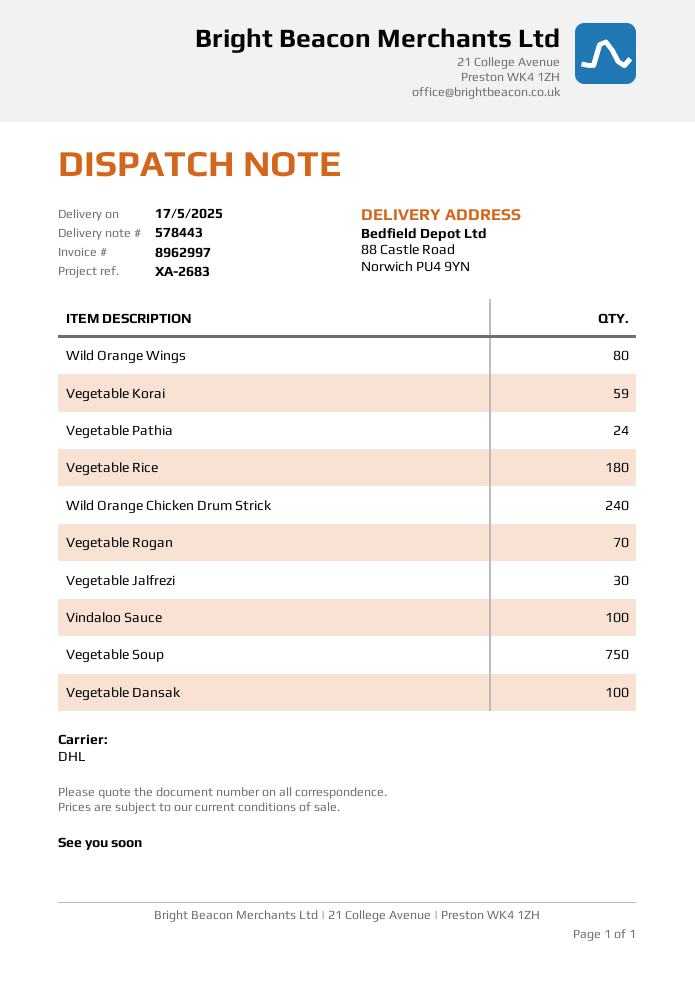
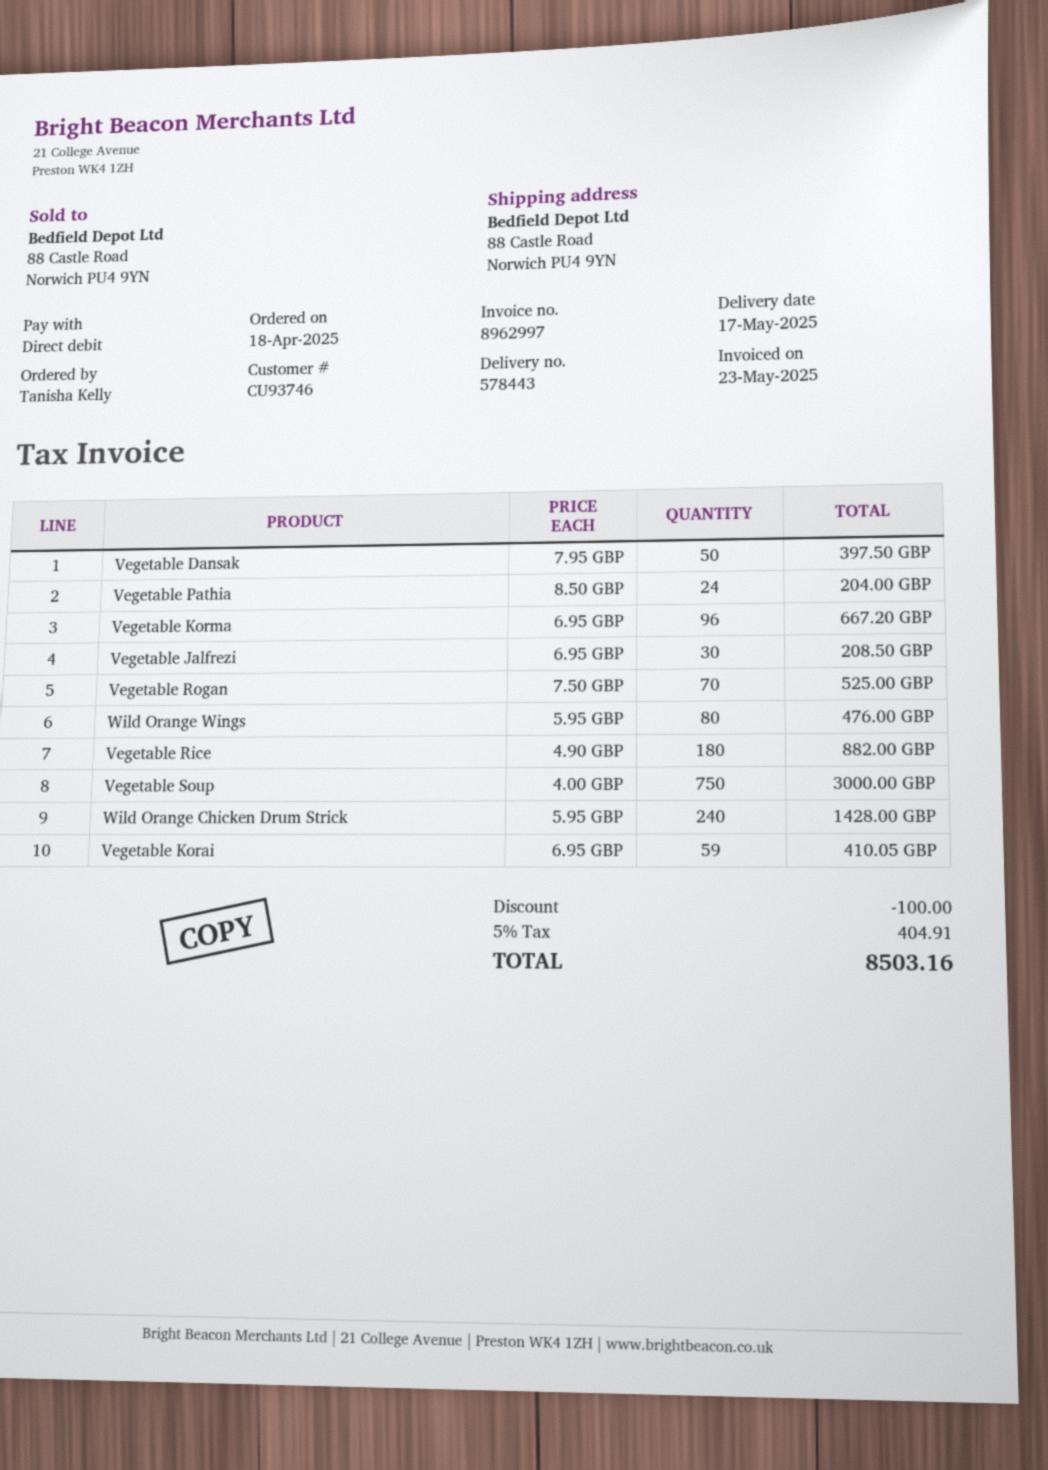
Vindaloo Sauce: 100 -> none
Vegetable Dansak: 100 -> 50
Vegetable Korma: none -> 96

